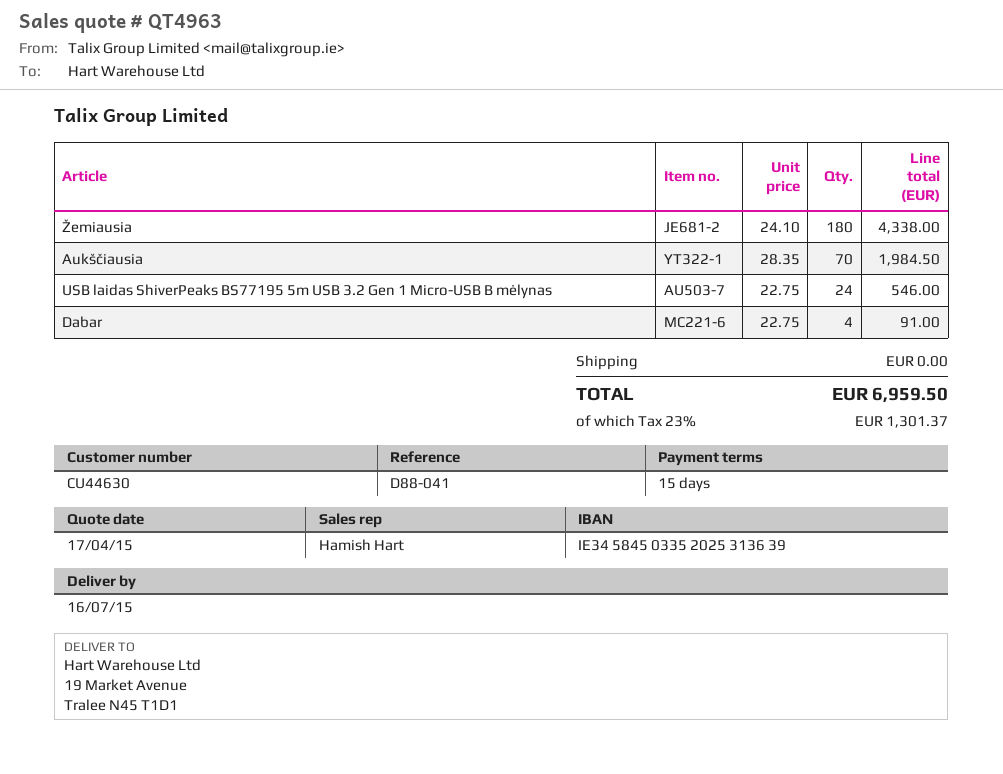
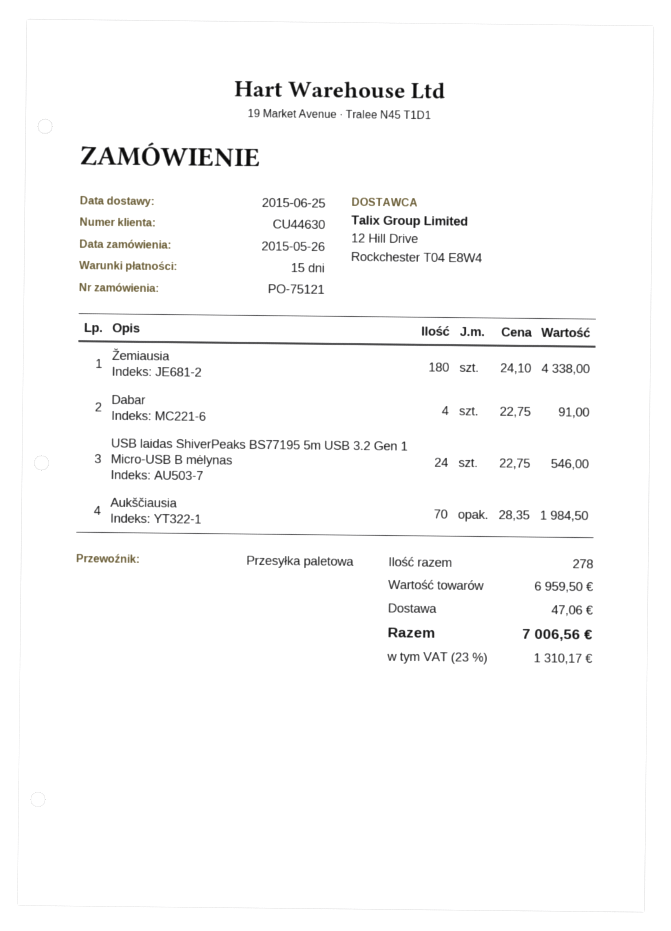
delivery date: 2015-07-16 -> 2015-06-25
shipping: 0.00 -> 47.06
tax: 23% = 1301.37 -> 23% = 1310.17
total: 6959.50 -> 7006.56

